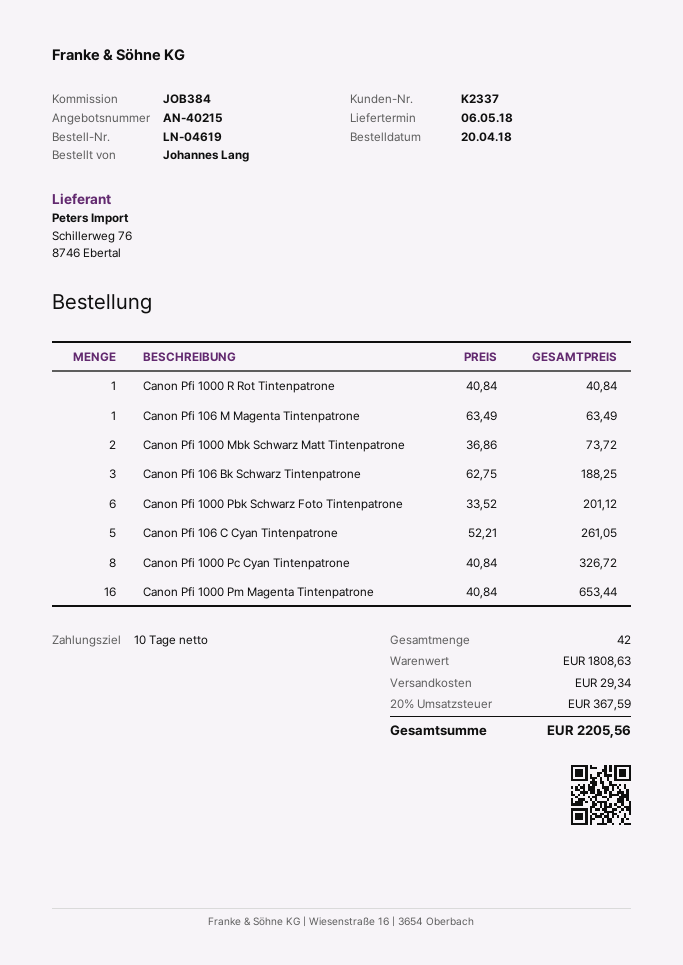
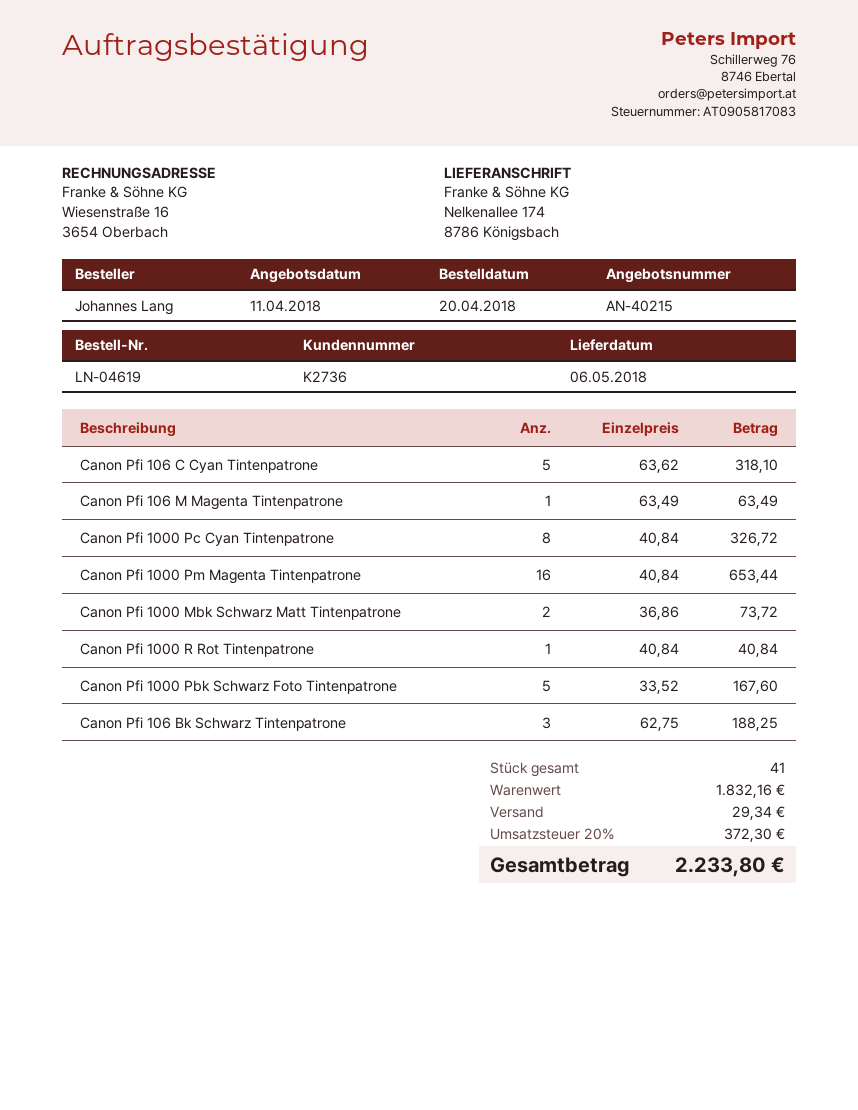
customer number: K2337 -> K2736
Canon Pfi 1000 Pbk Schwarz Foto Tintenpatrone: 6 x 33.52 = 201.12 -> 5 x 33.52 = 167.60
Canon Pfi 106 C Cyan Tintenpatrone: 5 x 52.21 = 261.05 -> 5 x 63.62 = 318.10
total quantity: 42 -> 41
subtotal: 1808.63 -> 1832.16
tax: 20% = 367.59 -> 20% = 372.30
total: 2205.56 -> 2233.80

